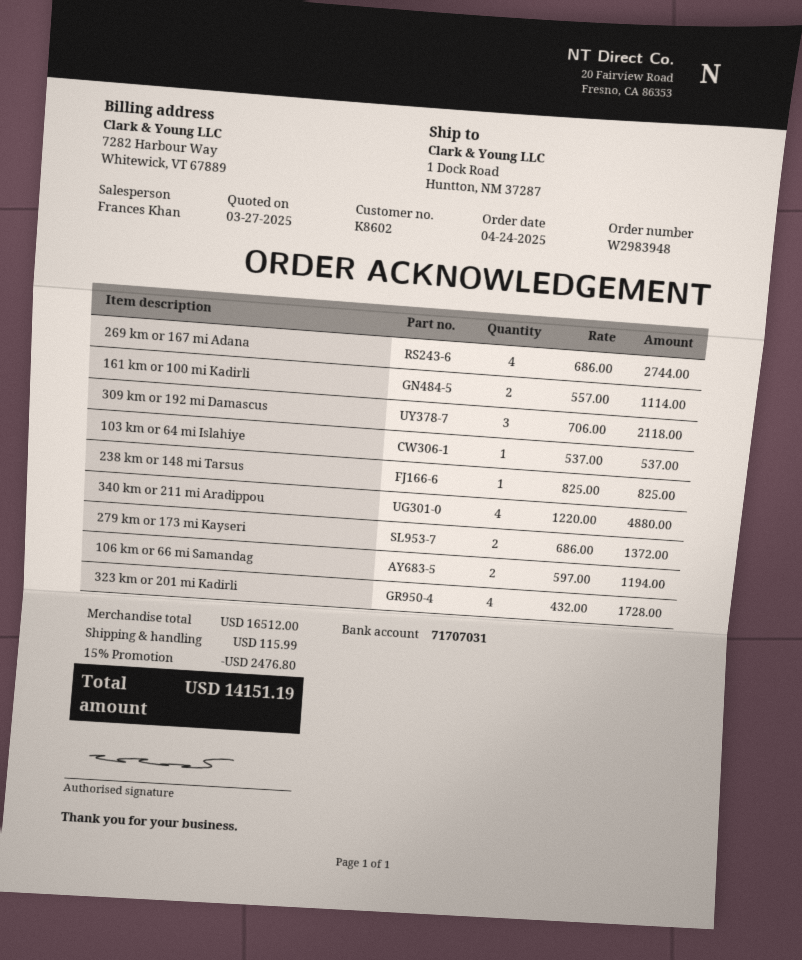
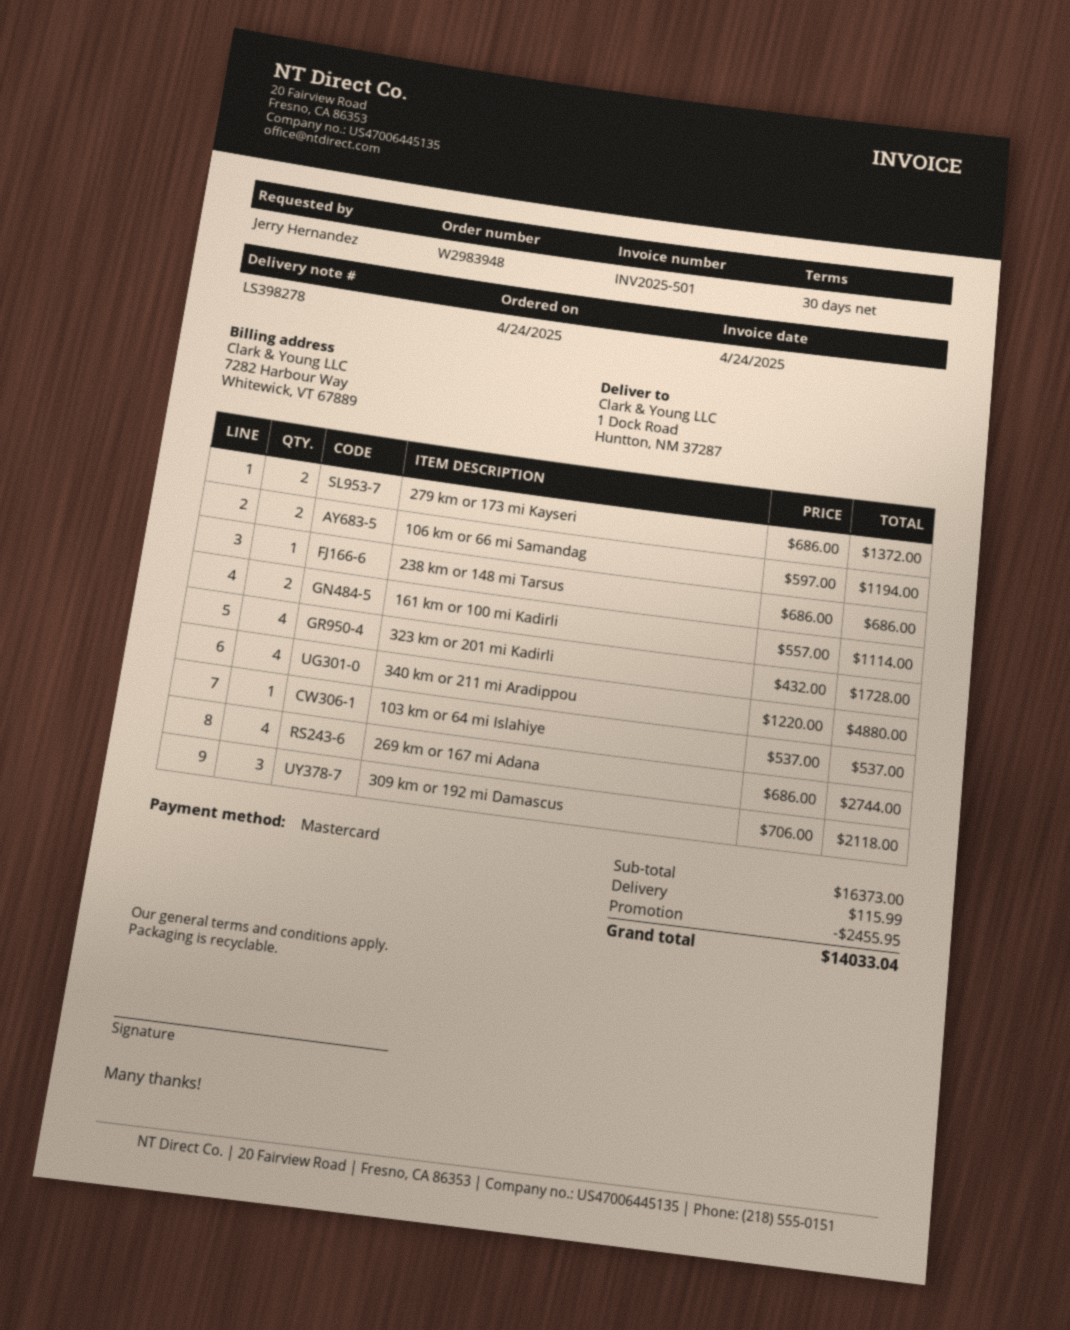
238 km or 148 mi Tarsus: 1 x 825.00 = 825.00 -> 1 x 686.00 = 686.00
subtotal: 16512.00 -> 16373.00
discount: 2476.80 -> 2455.95
total: 14151.19 -> 14033.04

